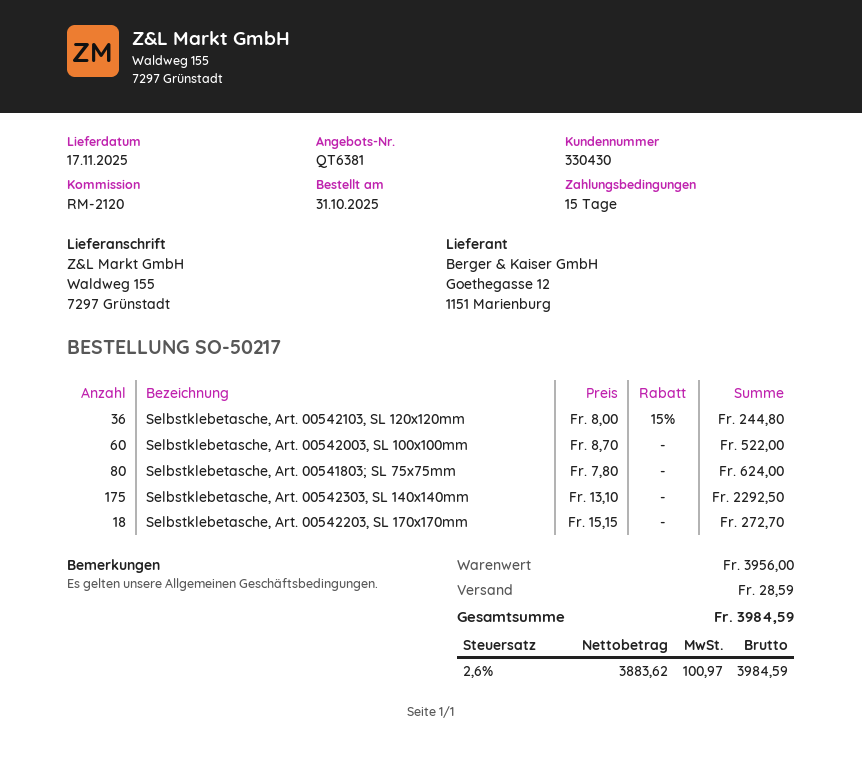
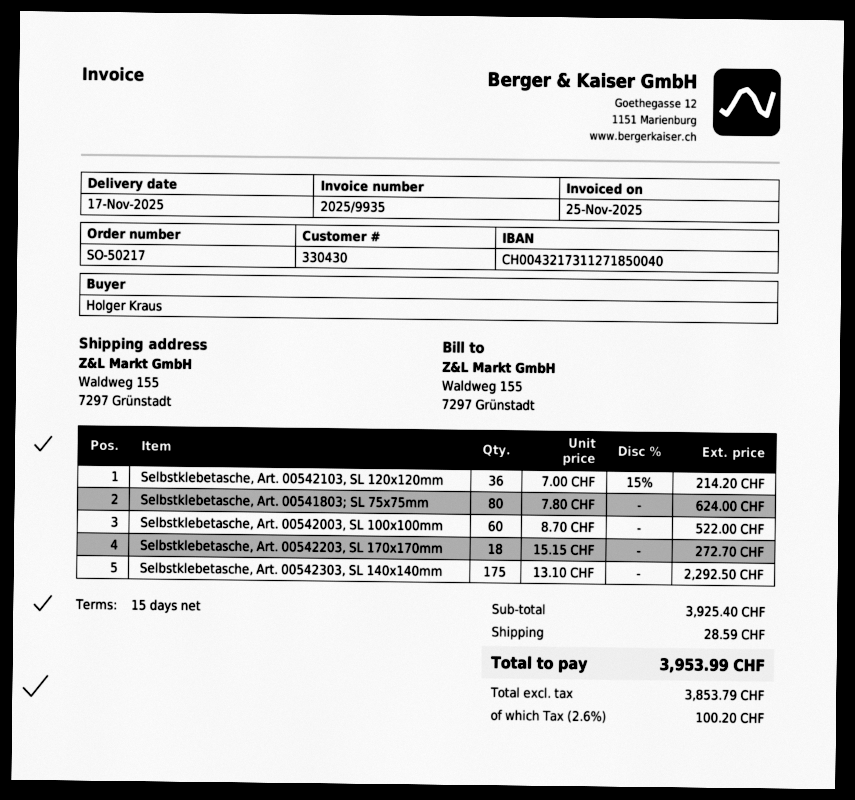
Selbstklebetasche, Art. 00542103, SL 120x120mm: 36 x 8.00 - 15% = 244.80 -> 36 x 7.00 - 15% = 214.20
subtotal: 3956.00 -> 3925.40
net: 3883.62 -> 3853.79
tax: 2.6% = 100.97 -> 2.6% = 100.20
total: 3984.59 -> 3953.99

